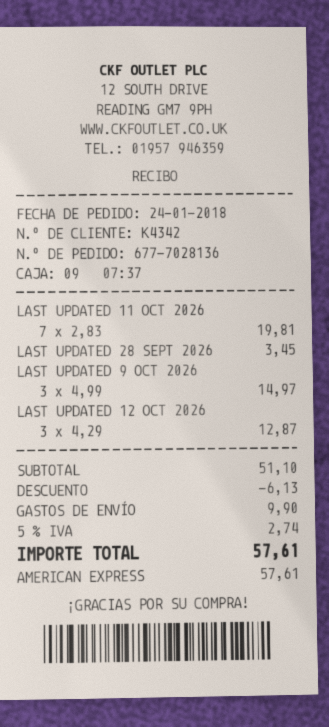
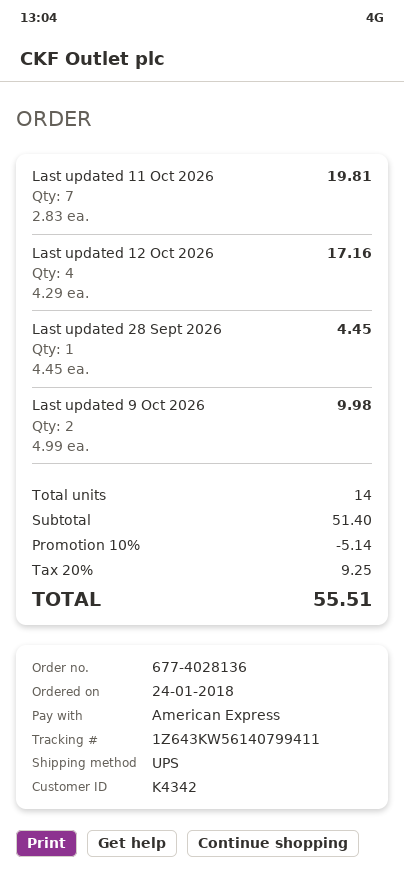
order number: 677-7028136 -> 677-4028136
LAST UPDATED 28 SEPT 2026: 1 x 3.45 = 3.45 -> 1 x 4.45 = 4.45
LAST UPDATED 9 OCT 2026: 3 x 4.99 = 14.97 -> 2 x 4.99 = 9.98
LAST UPDATED 12 OCT 2026: 3 x 4.29 = 12.87 -> 4 x 4.29 = 17.16
subtotal: 51.10 -> 51.40
discount: 6.13 -> 5.14
shipping: 9.90 -> none
tax: 5% = 2.74 -> 20% = 9.25
total: 57.61 -> 55.51

